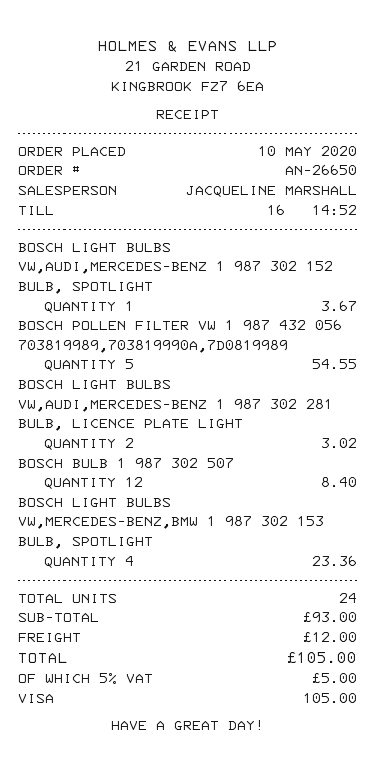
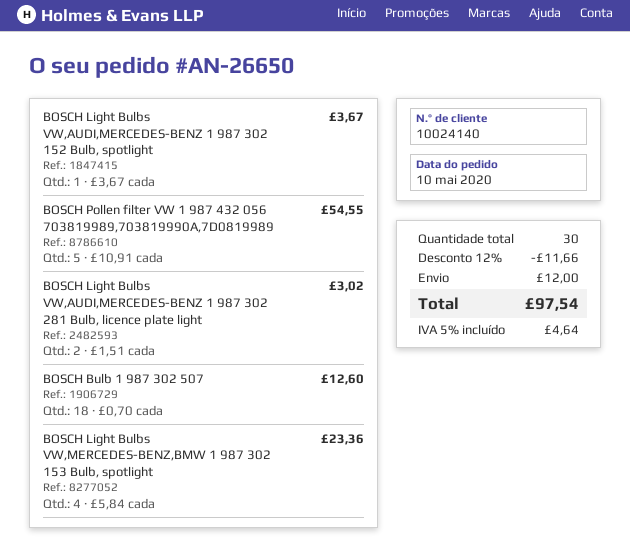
BOSCH BULB 1 987 302 507: 12 for 8.40 -> 18 for 12.60
total quantity: 24 -> 30
discount: none -> 12% = 11.66
tax: 5% = 5.00 -> 5% = 4.64
total: 105.00 -> 97.54

